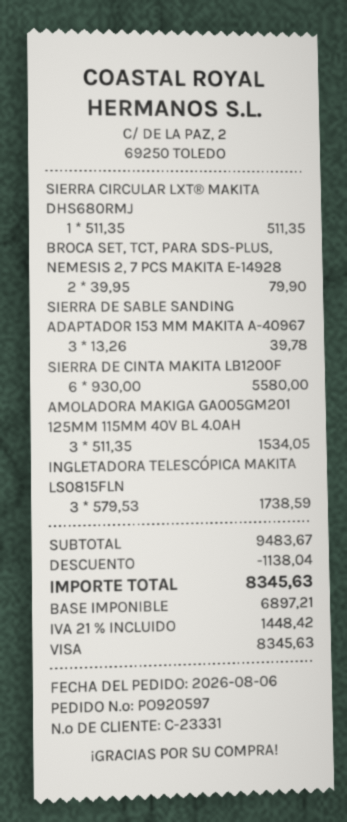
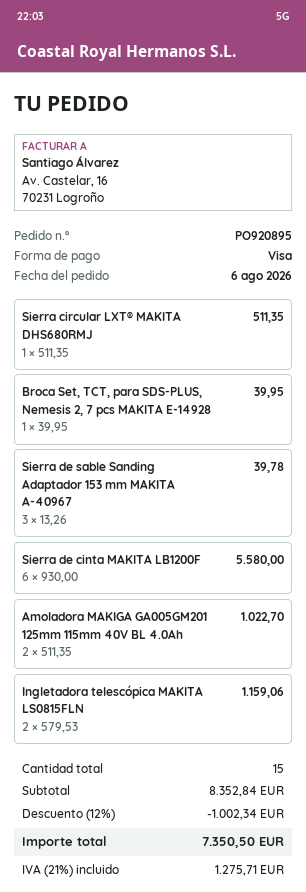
order number: PO920597 -> PO920895
BROCA SET, TCT, PARA SDS-PLUS, NEMESIS 2, 7 PCS MAKITA E-14928: 2 x 39.95 = 79.90 -> 1 x 39.95 = 39.95
AMOLADORA MAKIGA GA005GM201 125MM 115MM 40V BL 4.0AH: 3 x 511.35 = 1534.05 -> 2 x 511.35 = 1022.70
INGLETADORA TELESCÓPICA MAKITA LS0815FLN: 3 x 579.53 = 1738.59 -> 2 x 579.53 = 1159.06
subtotal: 9483.67 -> 8352.84
discount: 1138.04 -> 1002.34
tax: 21% = 1448.42 -> 21% = 1275.71
total: 8345.63 -> 7350.50

